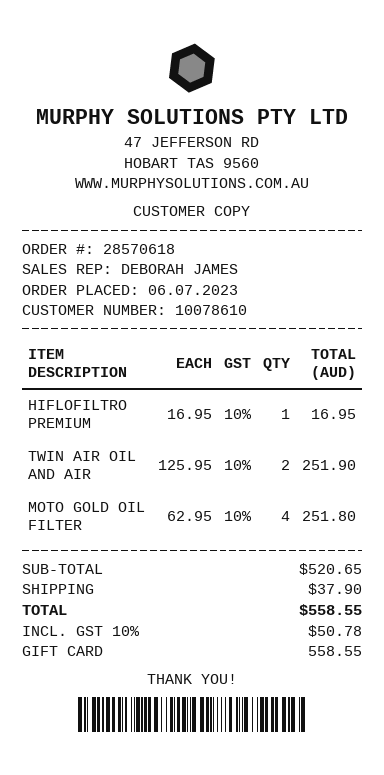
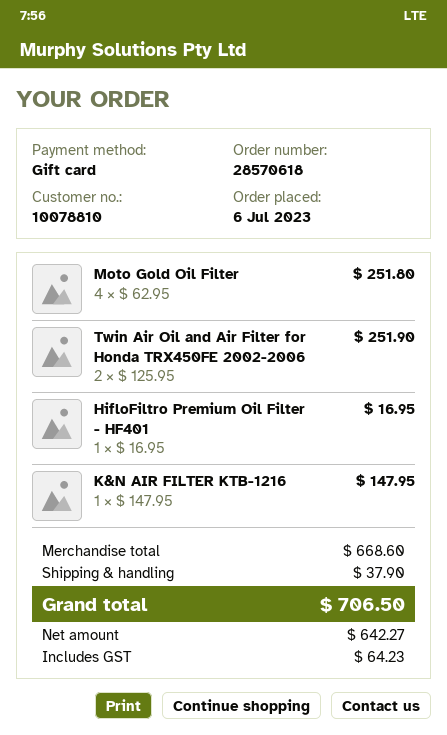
customer number: 10078610 -> 10078810
K&N AIR FILTER KTB-1216: none -> 1 x 147.95 = 147.95
subtotal: 520.65 -> 668.60
tax: 50.78 -> 64.23
total: 558.55 -> 706.50

